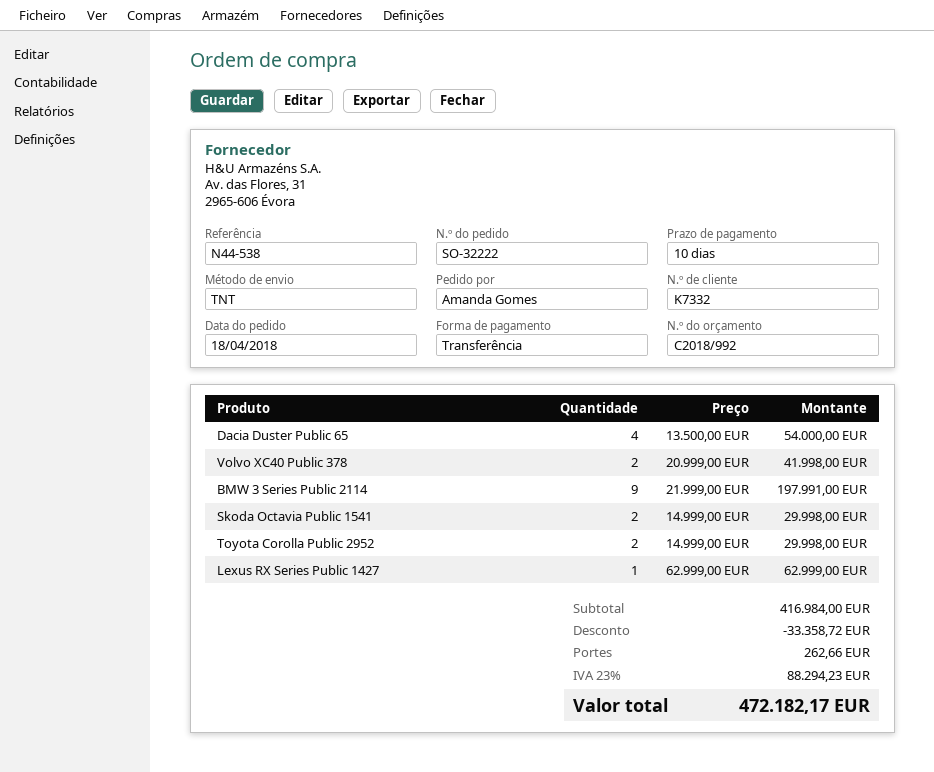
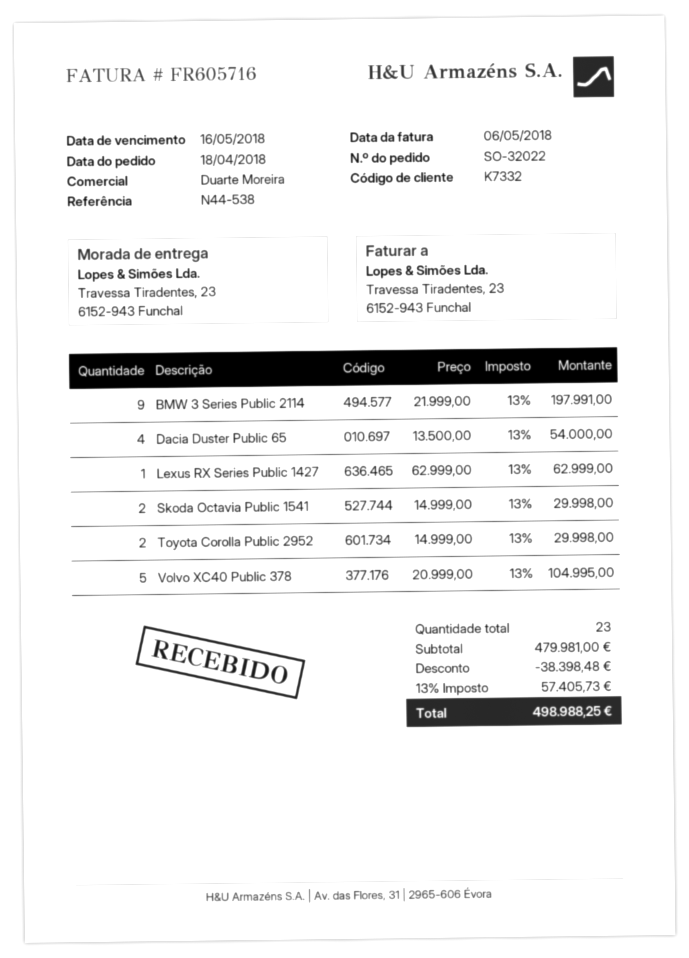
order number: SO-32222 -> SO-32022
Volvo XC40 Public 378: 2 x 20999.00 = 41998.00 -> 5 x 20999.00 = 104995.00
subtotal: 416984.00 -> 479981.00
discount: 33358.72 -> 38398.48
shipping: 262.66 -> none
tax: 23% = 88294.23 -> 13% = 57405.73
total: 472182.17 -> 498988.25

